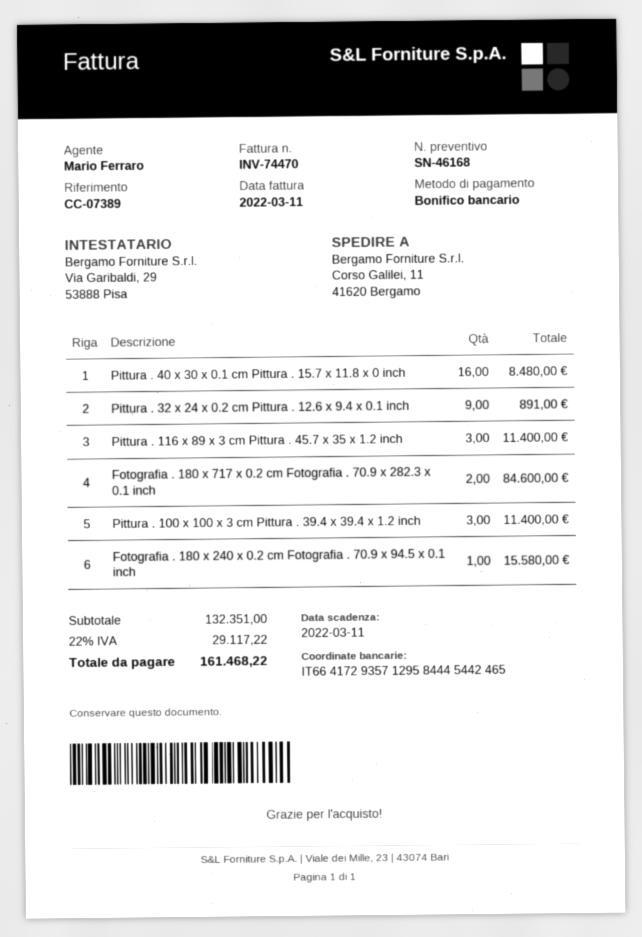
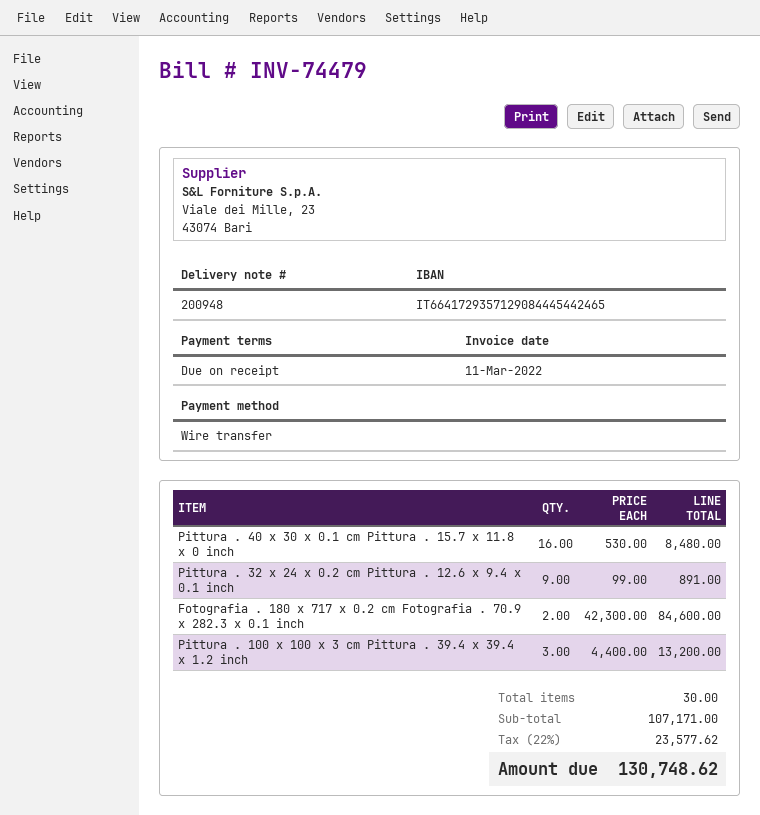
invoice number: INV-74470 -> INV-74479
bank account: IT6641729357129584445442465 -> IT6641729357129084445442465
Pittura . 116 x 89 x 3 cm Pittura . 45.7 x 35 x 1.2 inch: 3 for 11400.00 -> none
Pittura . 100 x 100 x 3 cm Pittura . 39.4 x 39.4 x 1.2 inch: 3 for 11400.00 -> 3 for 13200.00
Fotografia . 180 x 240 x 0.2 cm Fotografia . 70.9 x 94.5 x 0.1 inch: 1 for 15580.00 -> none
subtotal: 132351.00 -> 107171.00
tax: 22% = 29117.22 -> 22% = 23577.62
total: 161468.22 -> 130748.62

